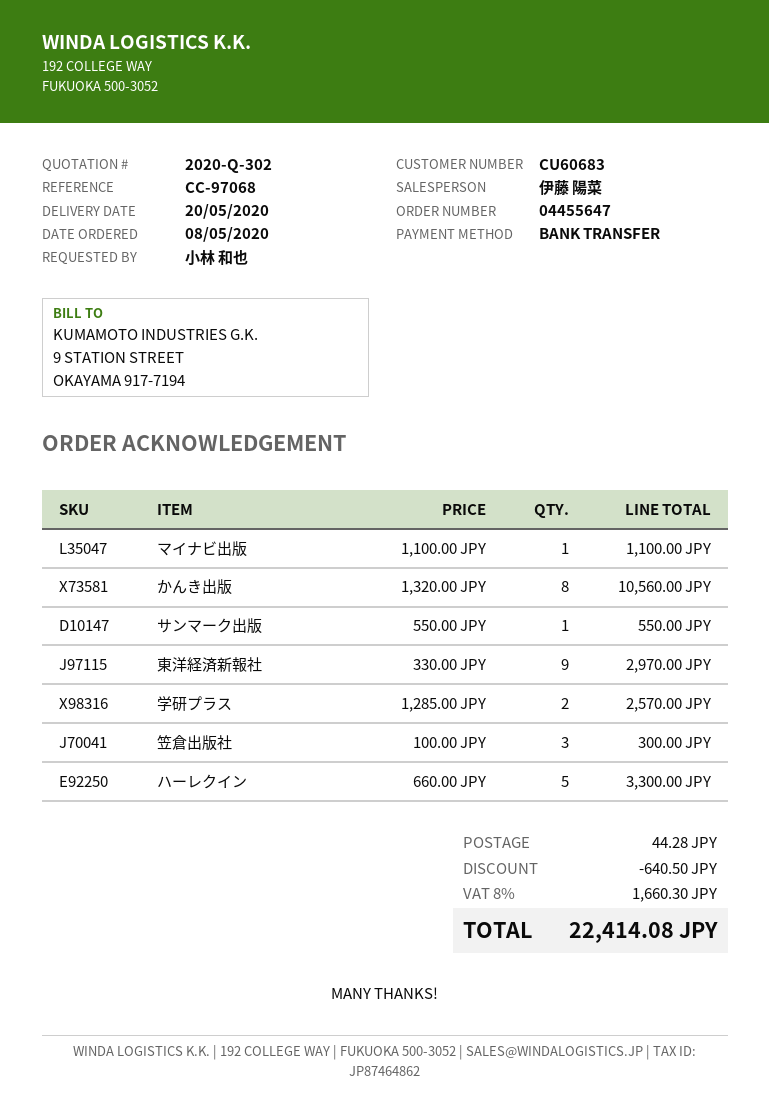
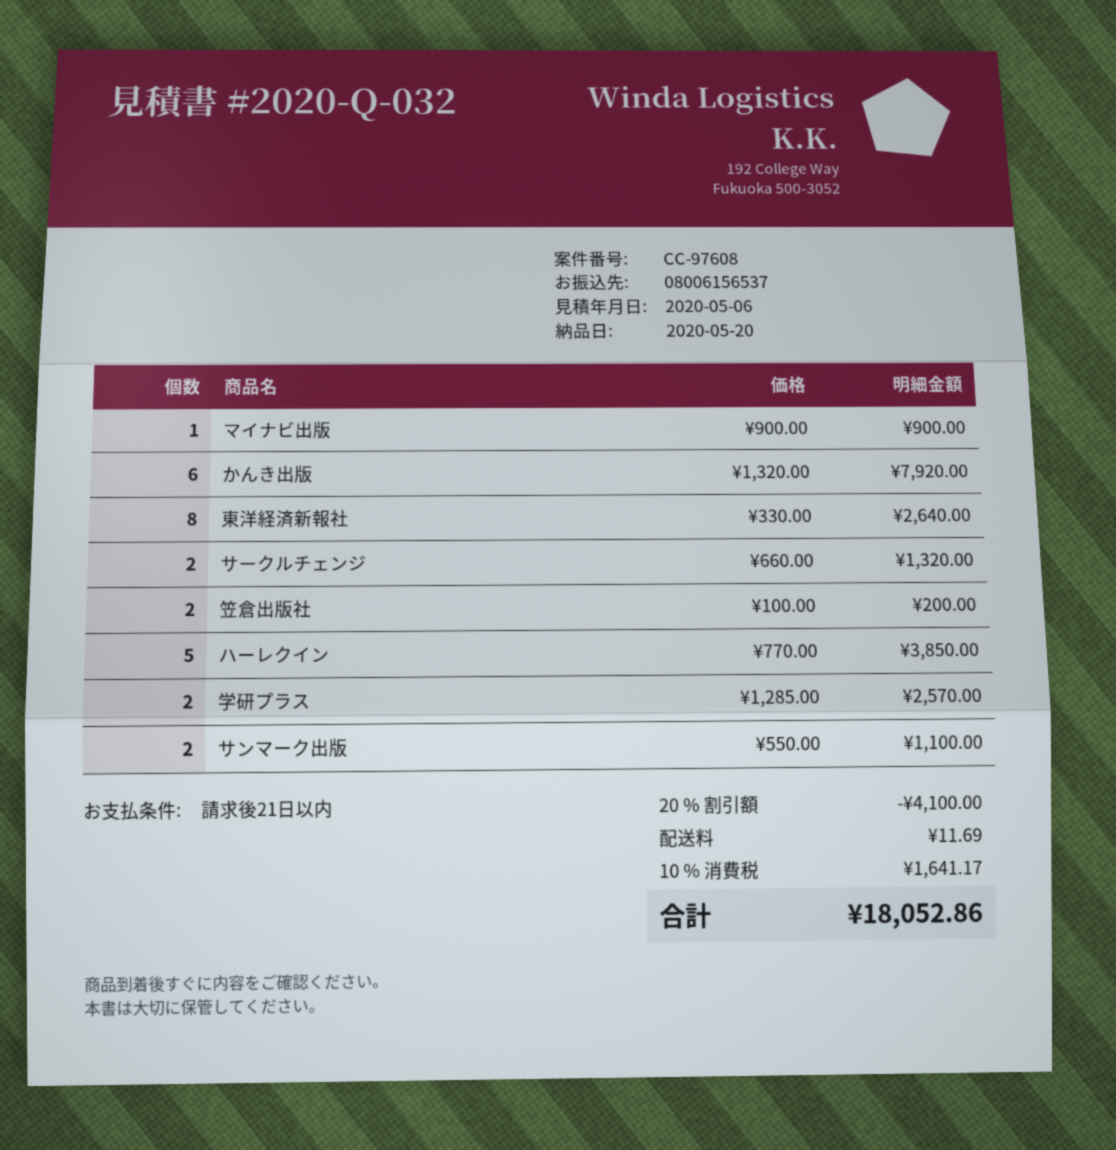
quote number: 2020-Q-302 -> 2020-Q-032
reference: CC-97068 -> CC-97608
マイナビ出版: 1 x 1100.00 = 1100.00 -> 1 x 900.00 = 900.00
かんき出版: 8 x 1320.00 = 10560.00 -> 6 x 1320.00 = 7920.00
サンマーク出版: 1 x 550.00 = 550.00 -> 2 x 550.00 = 1100.00
東洋経済新報社: 9 x 330.00 = 2970.00 -> 8 x 330.00 = 2640.00
笠倉出版社: 3 x 100.00 = 300.00 -> 2 x 100.00 = 200.00
ハーレクイン: 5 x 660.00 = 3300.00 -> 5 x 770.00 = 3850.00
サークルチェンジ: none -> 2 x 660.00 = 1320.00
discount: 640.50 -> 4100.00
shipping: 44.28 -> 11.69
tax: 8% = 1660.30 -> 10% = 1641.17
total: 22414.08 -> 18052.86

